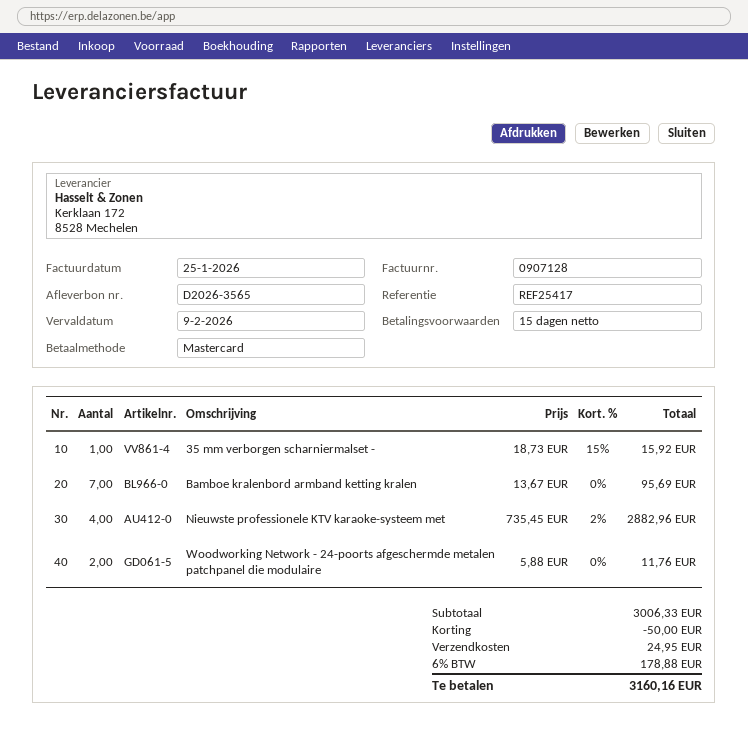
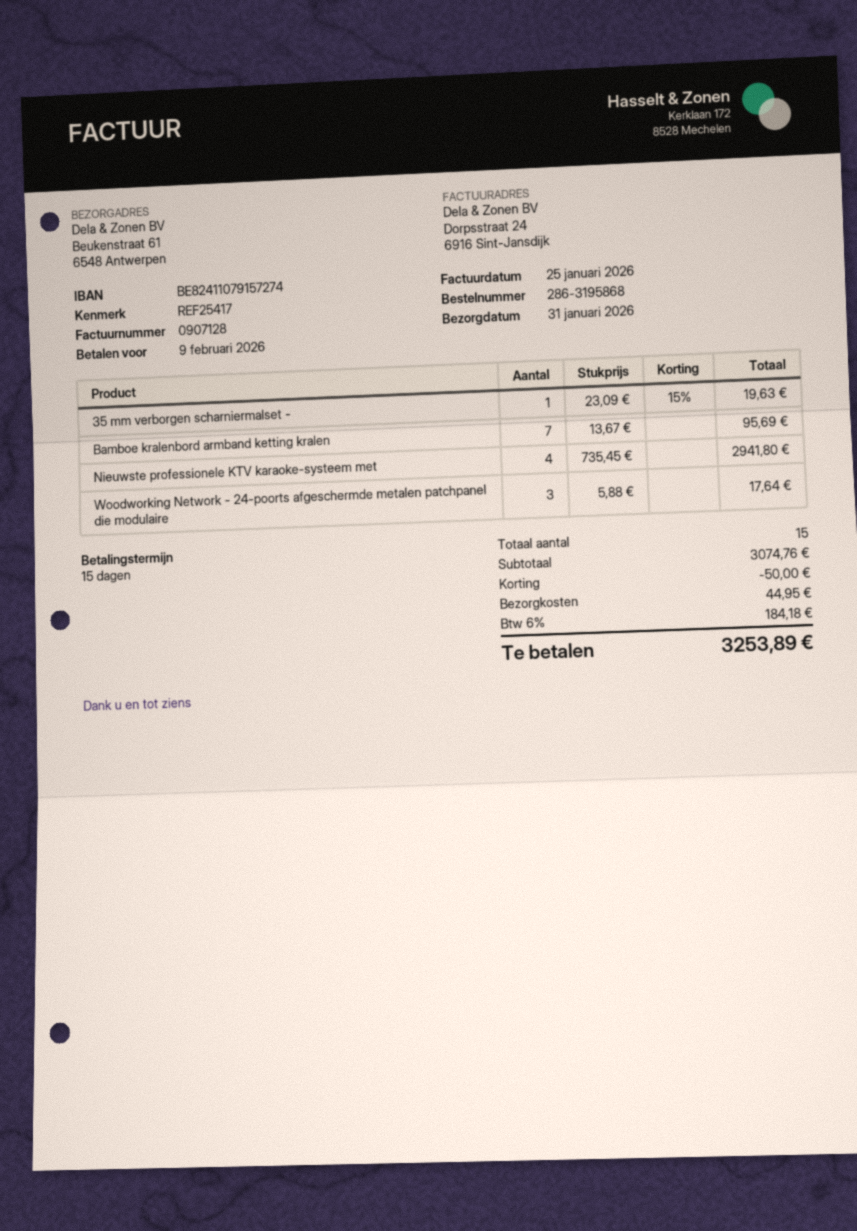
35 mm verborgen scharniermalset -: 1 x 18.73 - 15% = 15.92 -> 1 x 23.09 - 15% = 19.63
Nieuwste professionele KTV karaoke-systeem met: 4 x 735.45 - 2% = 2882.96 -> 4 x 735.45 = 2941.80
Woodworking Network - 24-poorts afgeschermde metalen patchpanel die modulaire: 2 x 5.88 = 11.76 -> 3 x 5.88 = 17.64
subtotal: 3006.33 -> 3074.76
shipping: 24.95 -> 44.95
tax: 6% = 178.88 -> 6% = 184.18
total: 3160.16 -> 3253.89

